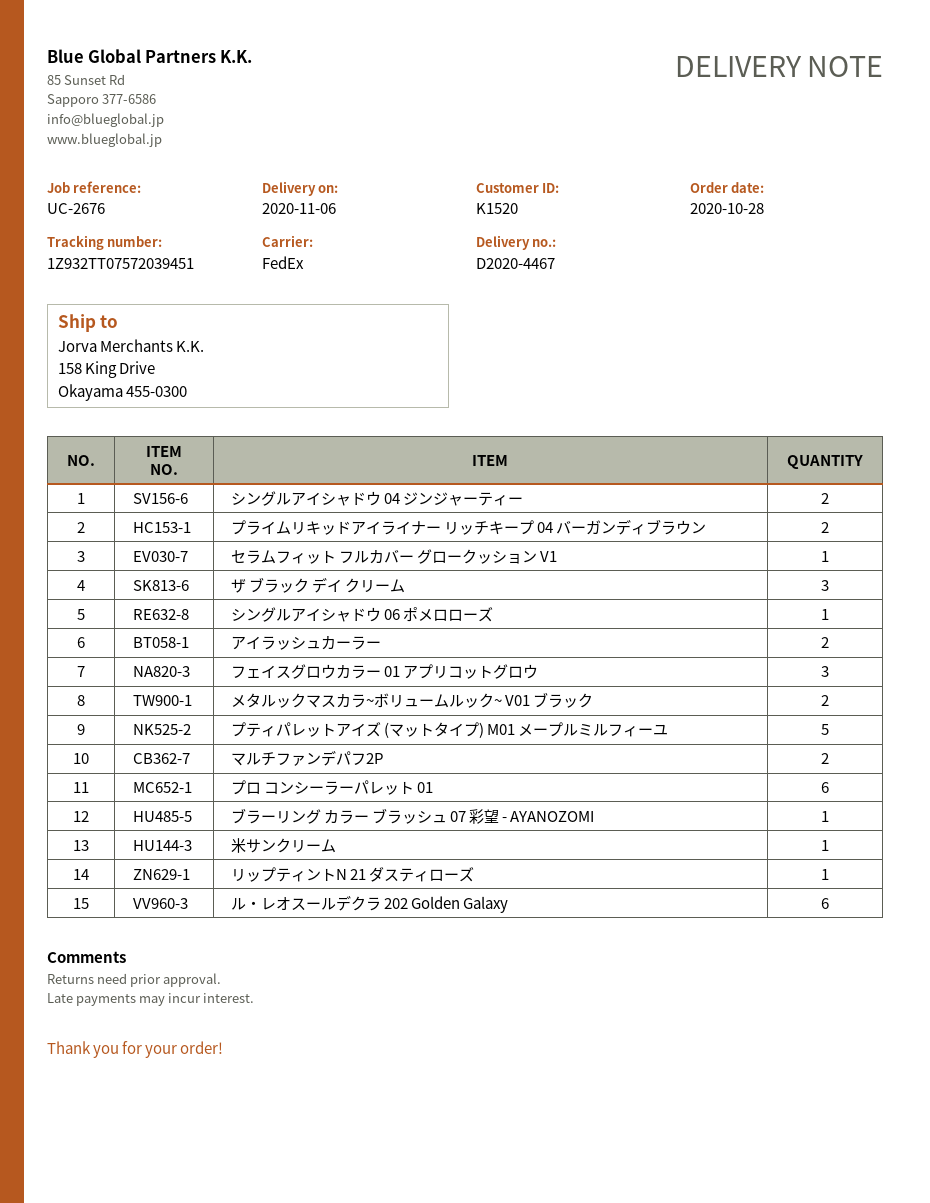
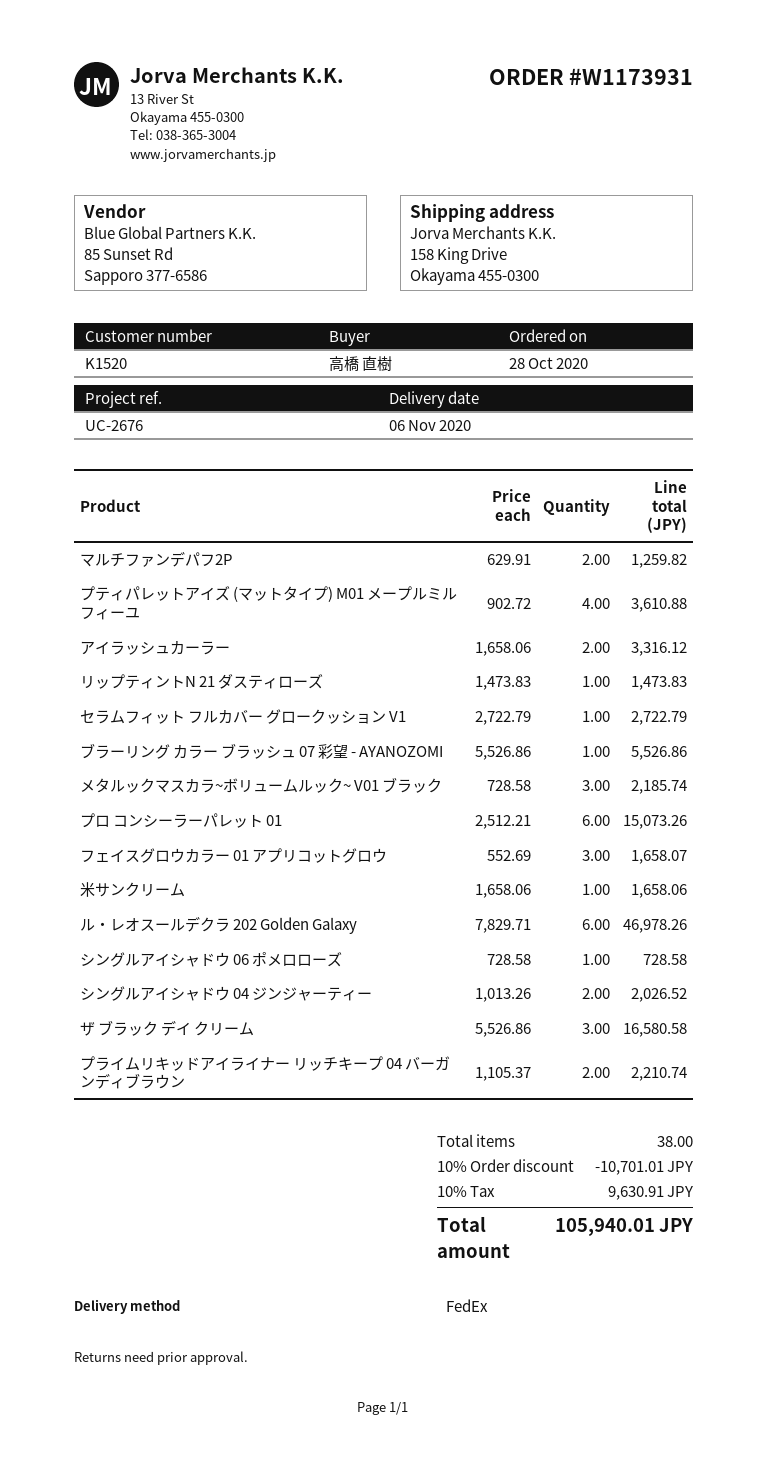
メタルックマスカラ~ボリュームルック~ V01 ブラック: 2 -> 3
プティパレットアイズ (マットタイプ) M01 メープルミルフィーユ: 5 -> 4

